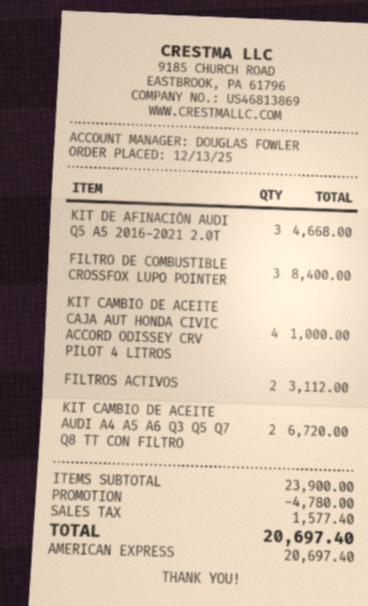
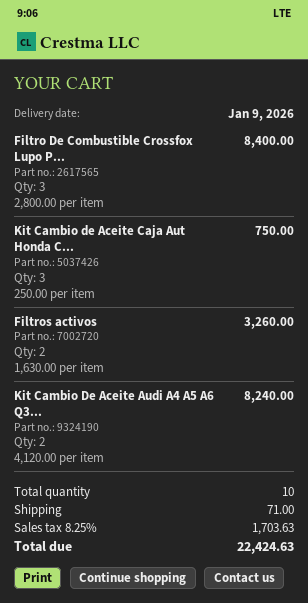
KIT DE AFINACIÓN AUDI Q5 A5 2016-2021 2.0T: 3 for 4668.00 -> none
KIT CAMBIO DE ACEITE CAJA AUT HONDA CIVIC ACCORD ODISSEY CRV PILOT 4 LITROS: 4 for 1000.00 -> 3 for 750.00
FILTROS ACTIVOS: 2 for 3112.00 -> 2 for 3260.00
KIT CAMBIO DE ACEITE AUDI A4 A5 A6 Q3 Q5 Q7 Q8 TT CON FILTRO: 2 for 6720.00 -> 2 for 8240.00
discount: 4780.00 -> none
shipping: none -> 71.00
tax: 1577.40 -> 1703.63
total: 20697.40 -> 22424.63

